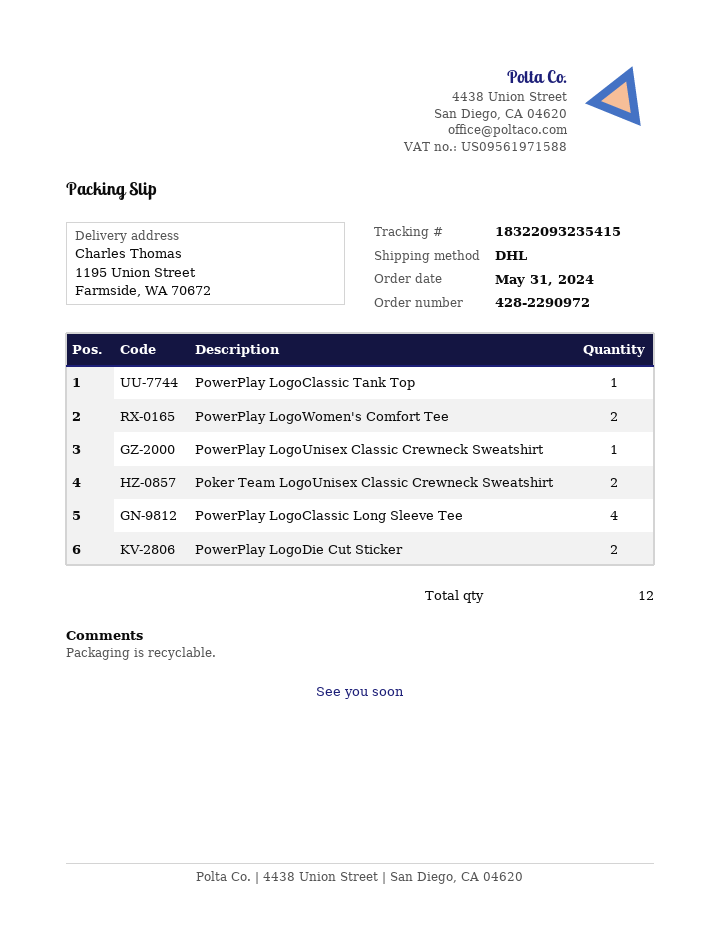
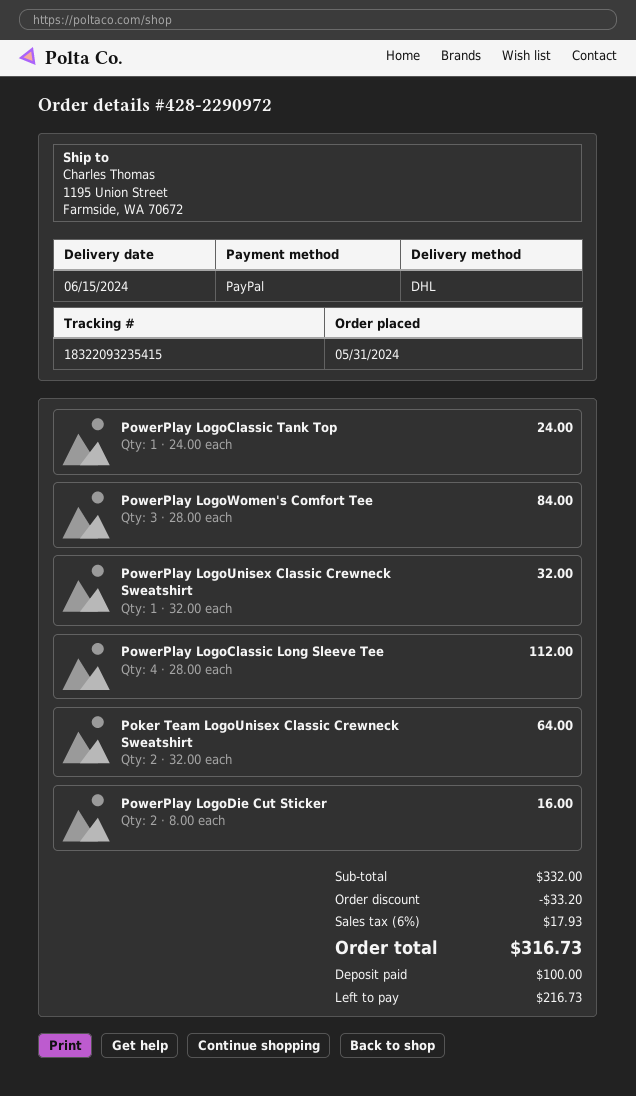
PowerPlay LogoWomen's Comfort Tee: 2 -> 3

